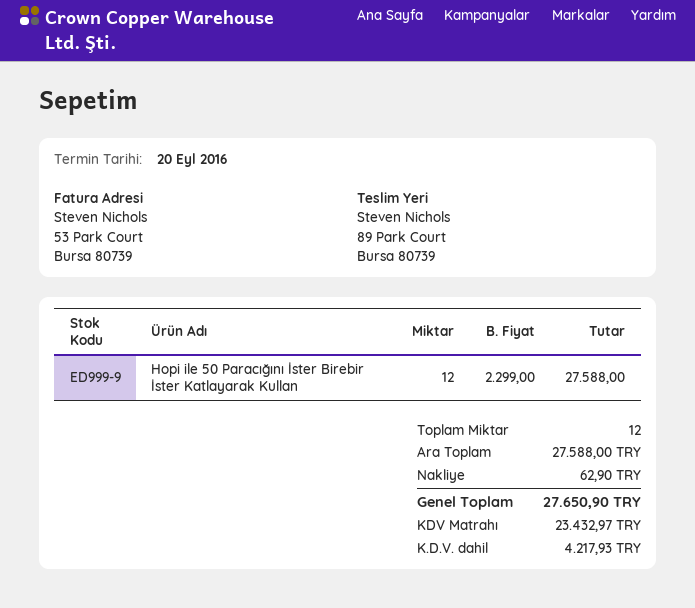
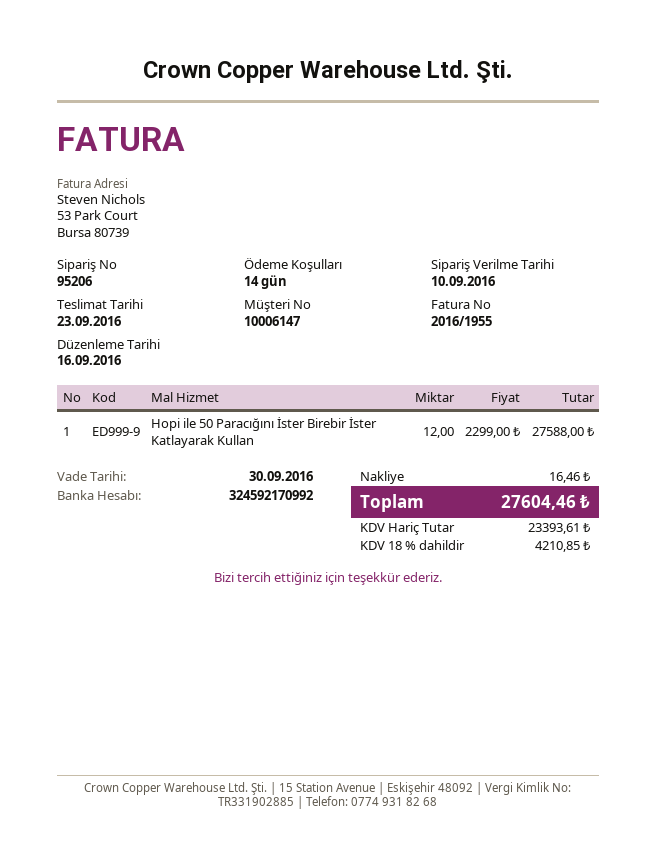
delivery date: 2016-09-20 -> 2016-09-23
shipping: 62.90 -> 16.46
net: 23432.97 -> 23393.61
tax: 4217.93 -> 4210.85
total: 27650.90 -> 27604.46

